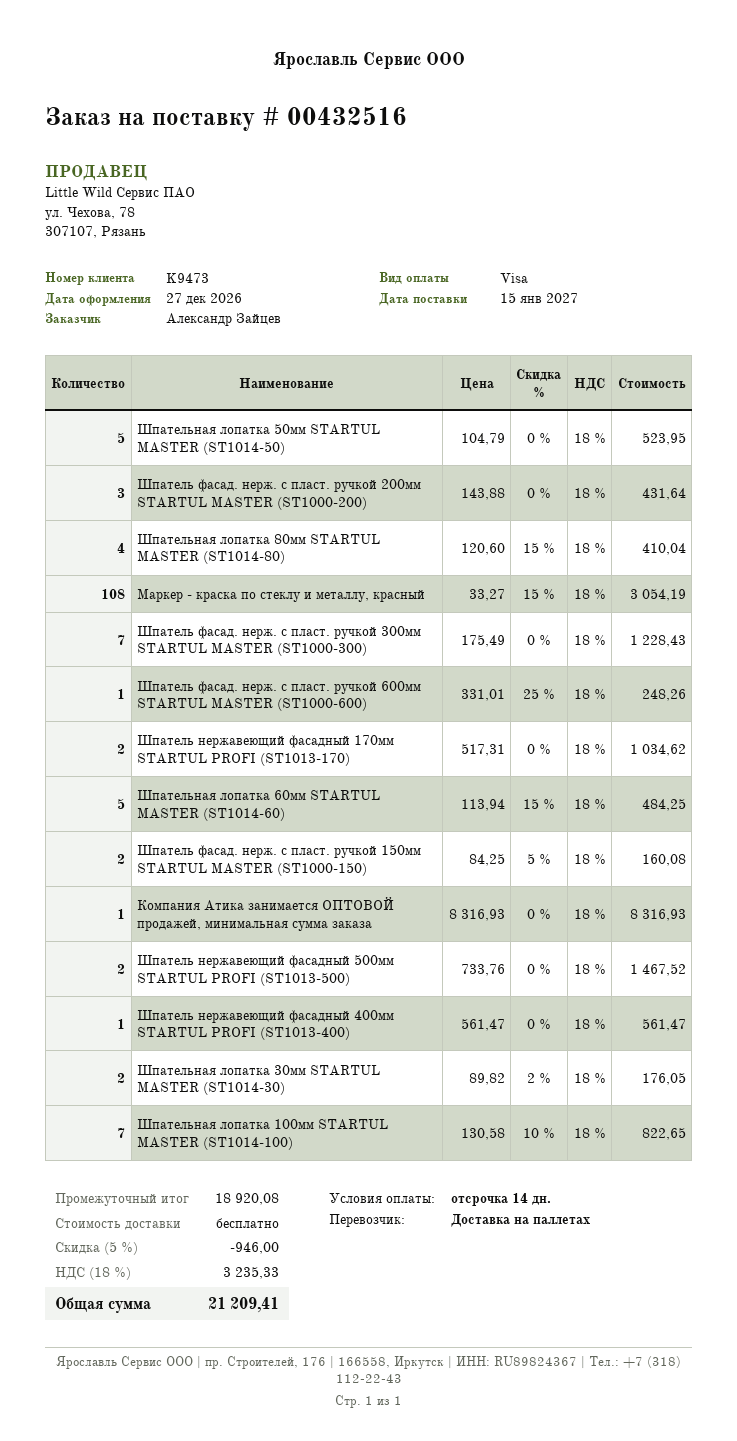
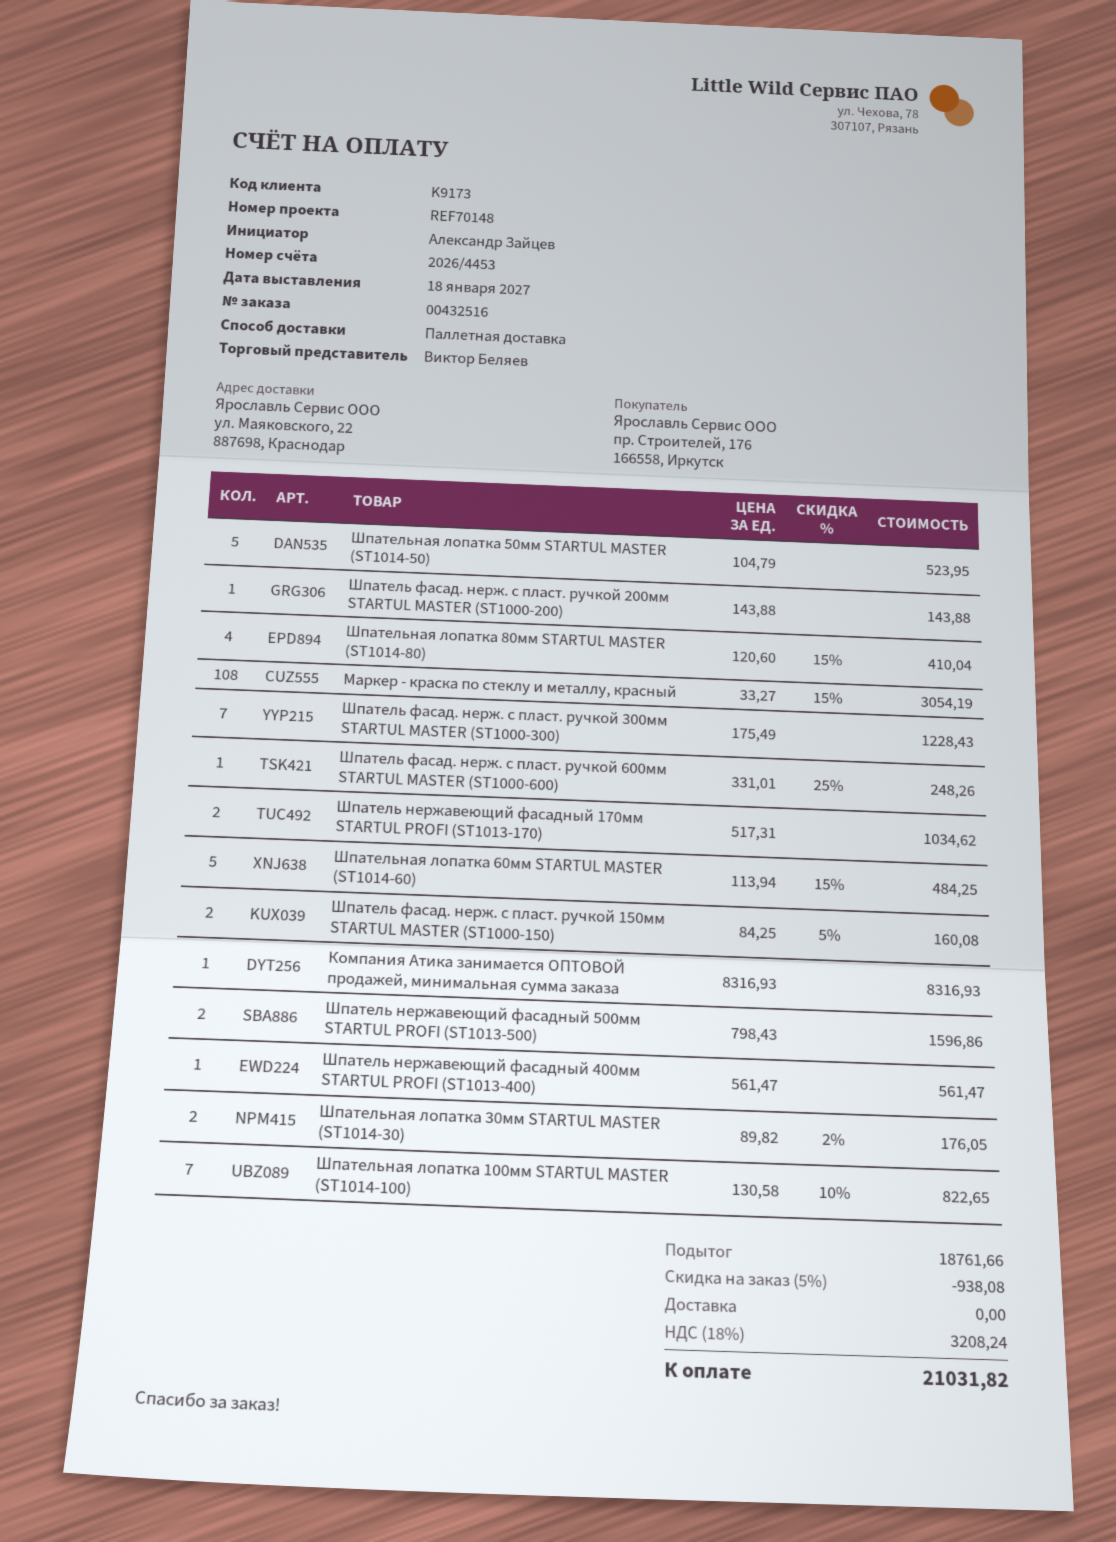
customer number: K9473 -> K9173
Шпатель фасад. нерж. с пласт. ручкой 200мм STARTUL MASTER (ST1000-200): 3 x 143.88 = 431.64 -> 1 x 143.88 = 143.88
Шпатель нержавеющий фасадный 500мм STARTUL PROFI (ST1013-500): 2 x 733.76 = 1467.52 -> 2 x 798.43 = 1596.86
subtotal: 18920.08 -> 18761.66
discount: 5% = 946.00 -> 5% = 938.08
tax: 18% = 3235.33 -> 18% = 3208.24
total: 21209.41 -> 21031.82

